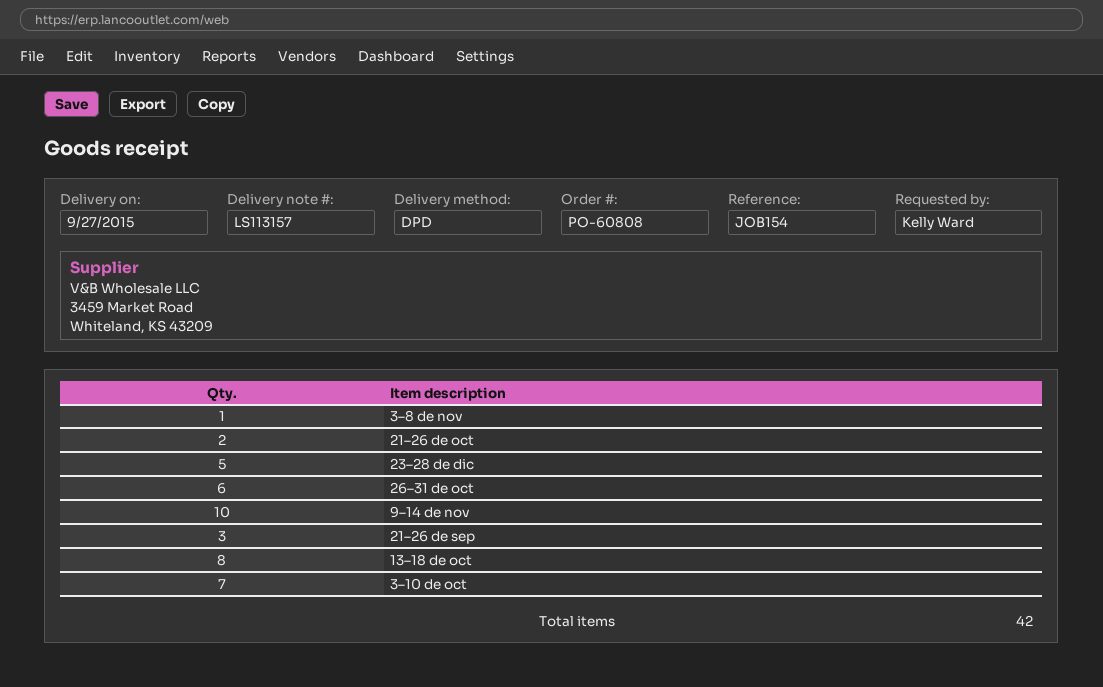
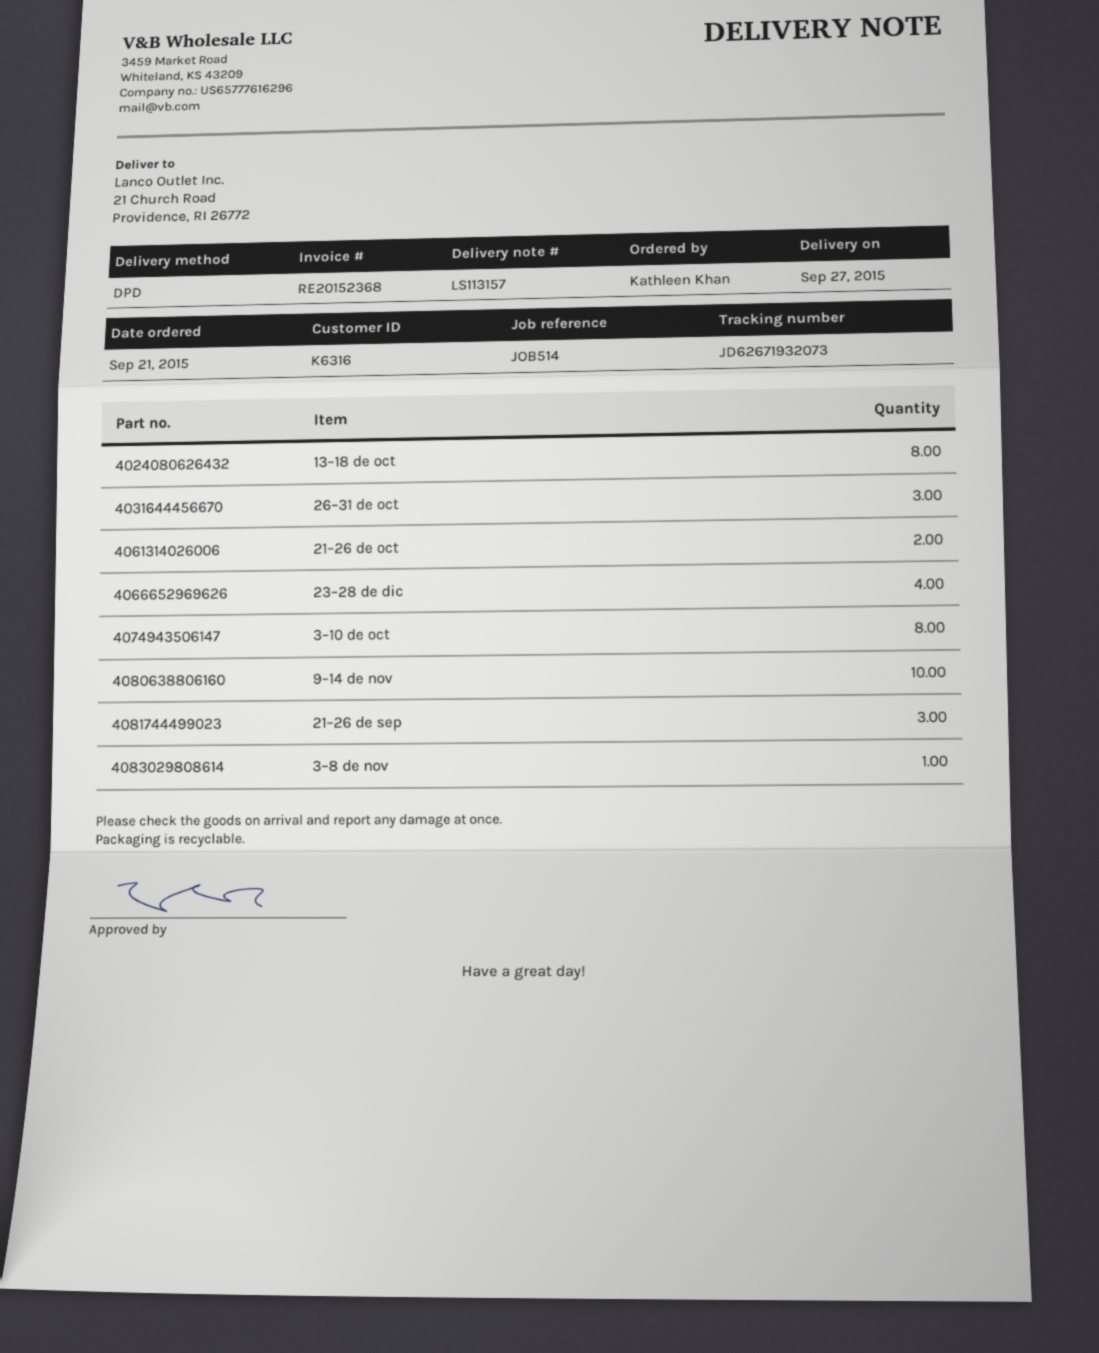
reference: JOB154 -> JOB514
ordered by: Kelly Ward -> Kathleen Khan
23–28 de dic: 5 -> 4
26–31 de oct: 6 -> 3
3–10 de oct: 7 -> 8

